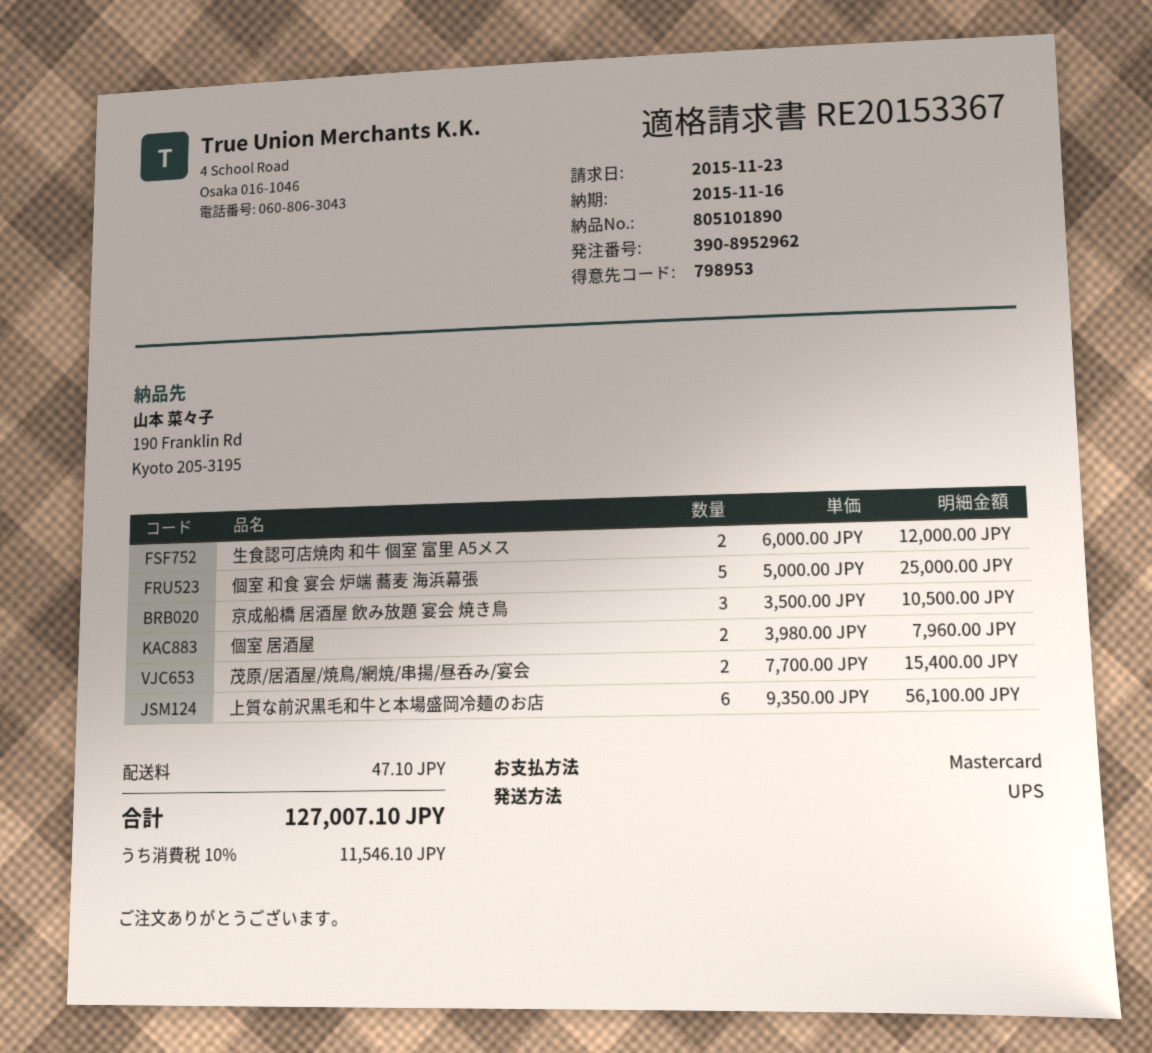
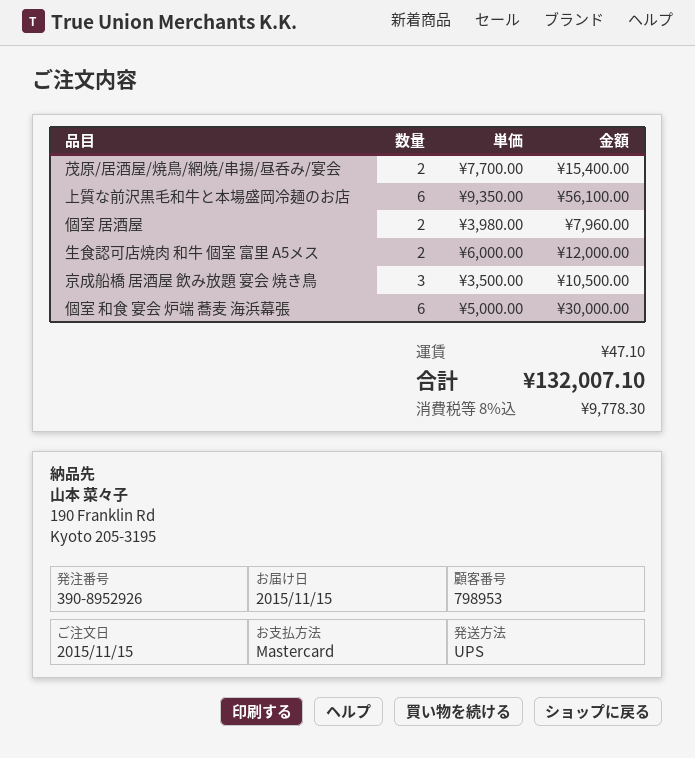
order number: 390-8952962 -> 390-8952926
delivery date: 2015-11-16 -> 2015-11-15
個室 和食 宴会 炉端 蕎麦 海浜幕張: 5 x 5000.00 = 25000.00 -> 6 x 5000.00 = 30000.00
tax: 10% = 11546.10 -> 8% = 9778.30
total: 127007.10 -> 132007.10

